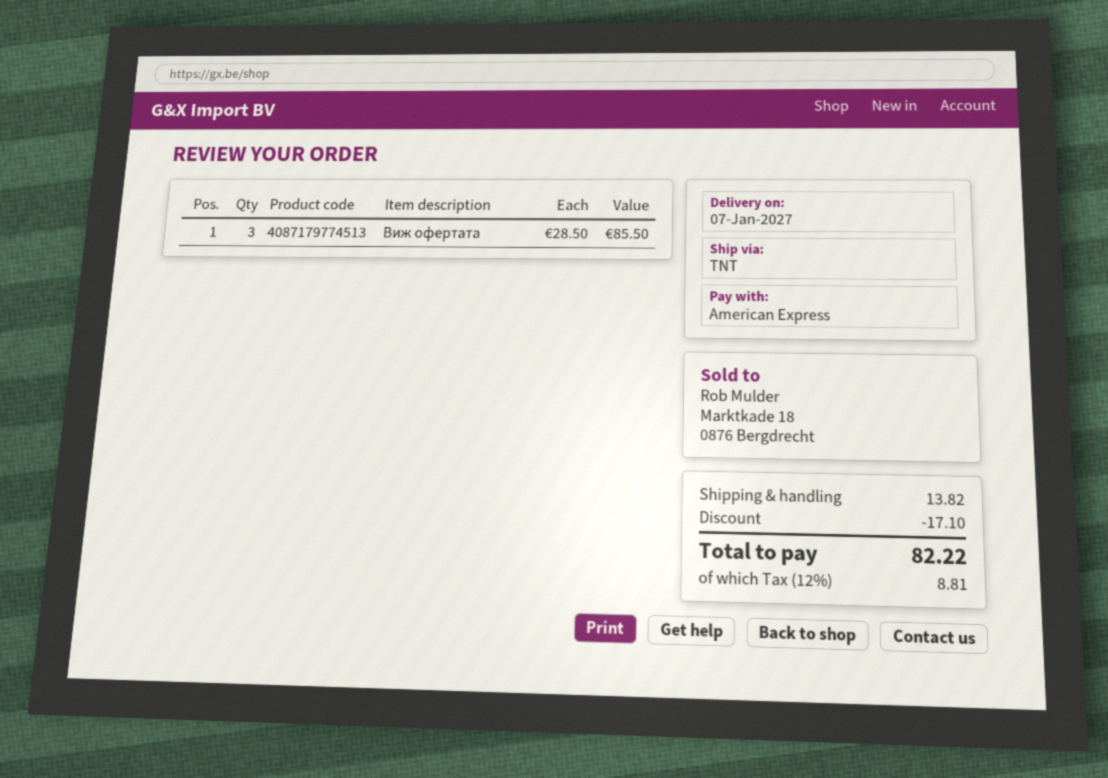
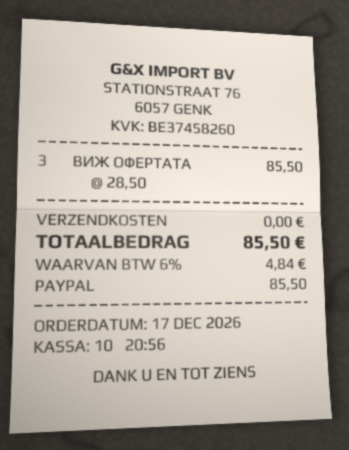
payment method: American Express -> PayPal
discount: 17.10 -> none
shipping: 13.82 -> 0.00
tax: 12% = 8.81 -> 6% = 4.84
total: 82.22 -> 85.50

